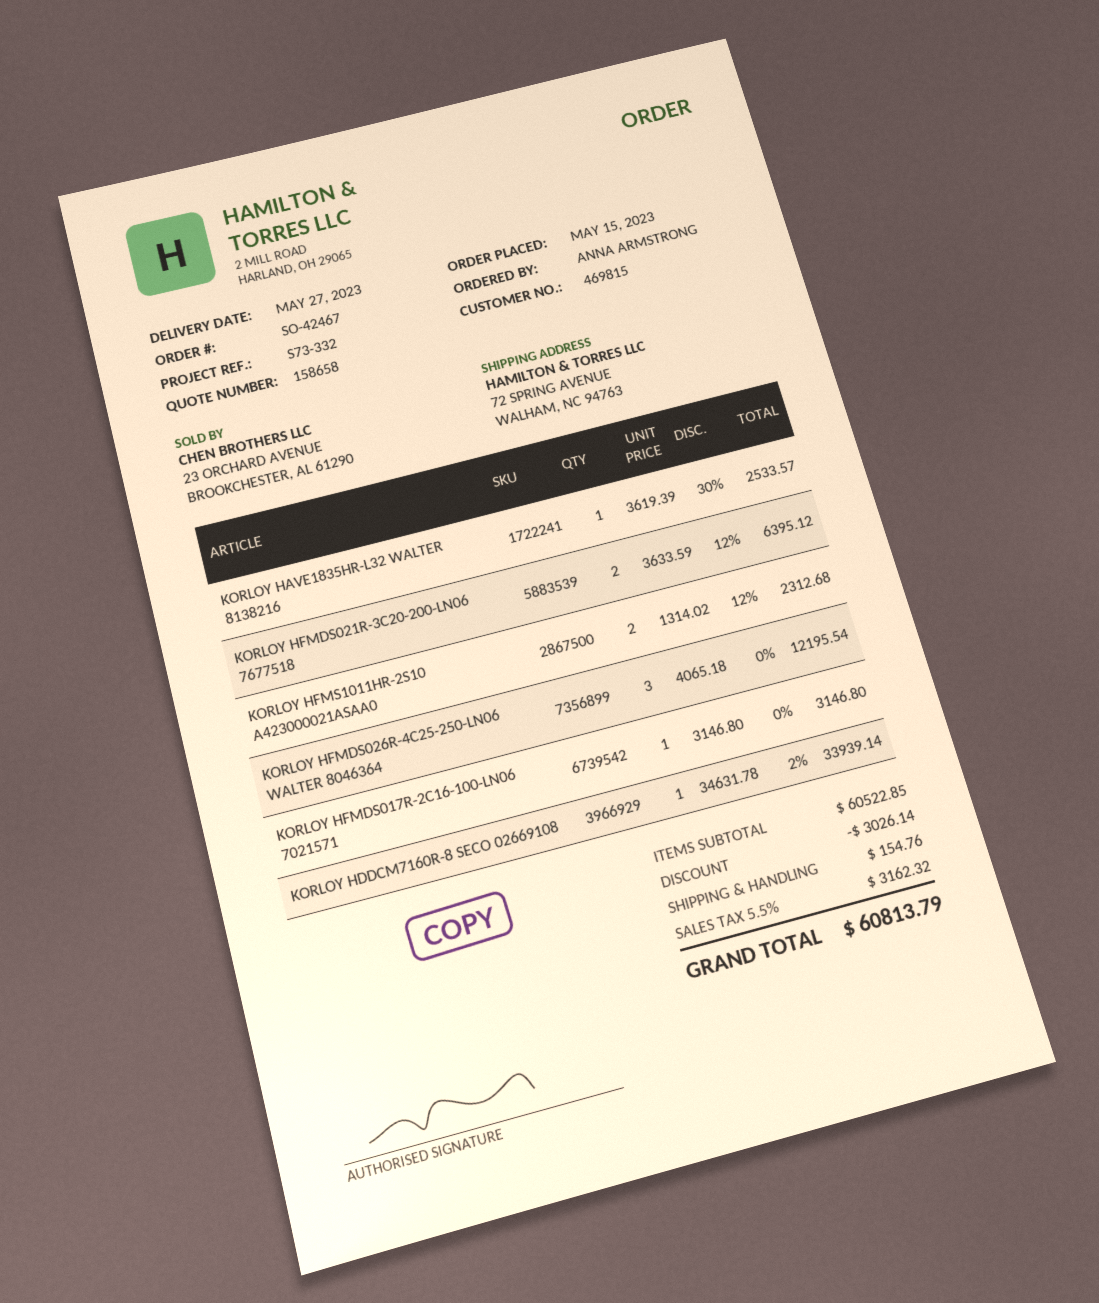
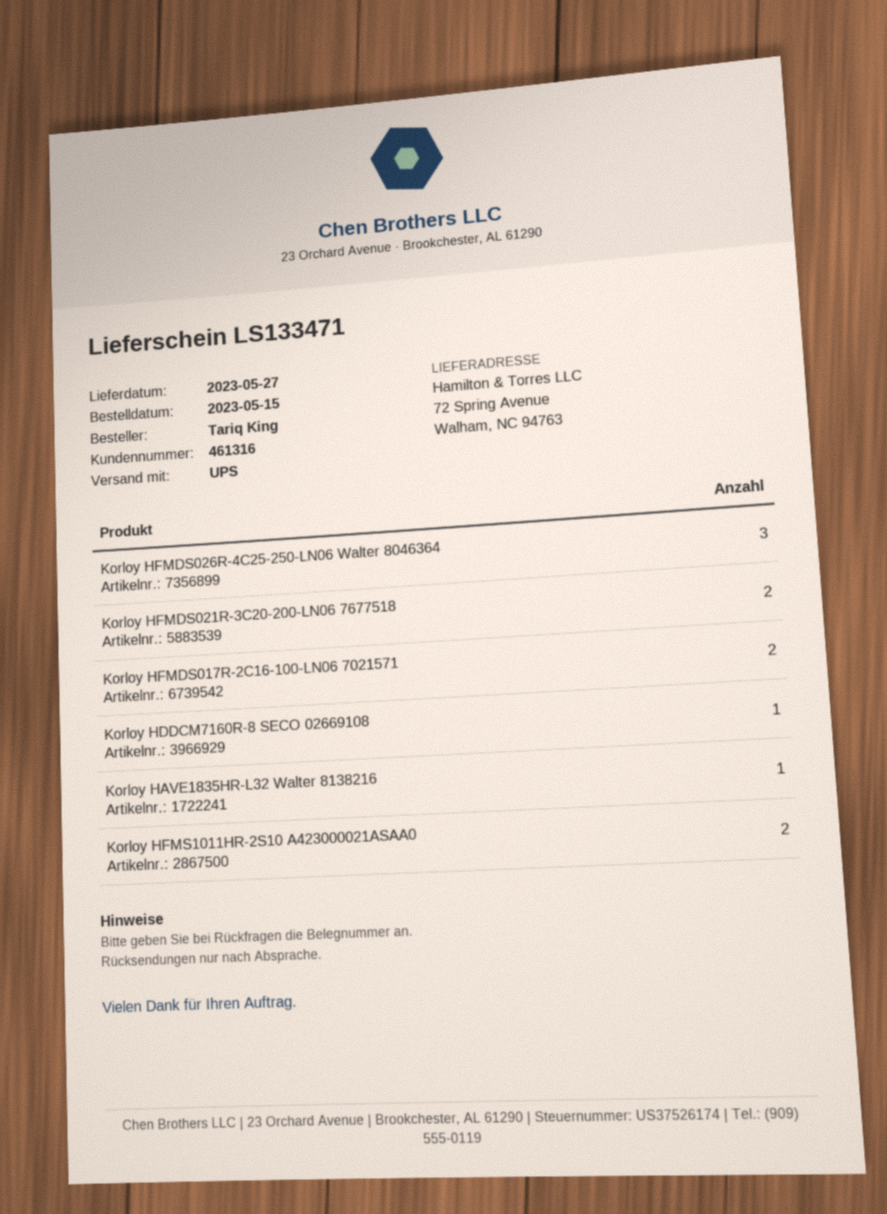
customer number: 469815 -> 461316
ordered by: ANNA ARMSTRONG -> Tariq King
KORLOY HFMDS017R-2C16-100-LN06 7021571: 1 -> 2

